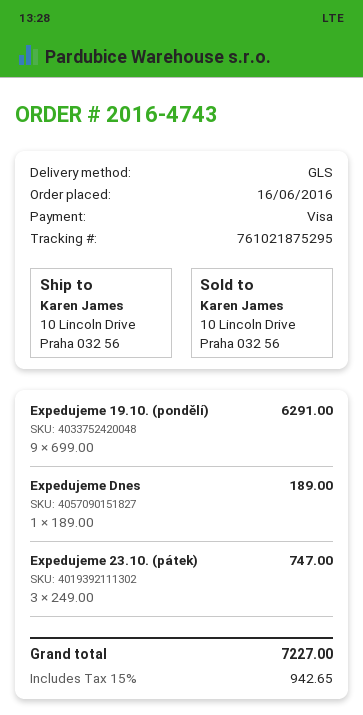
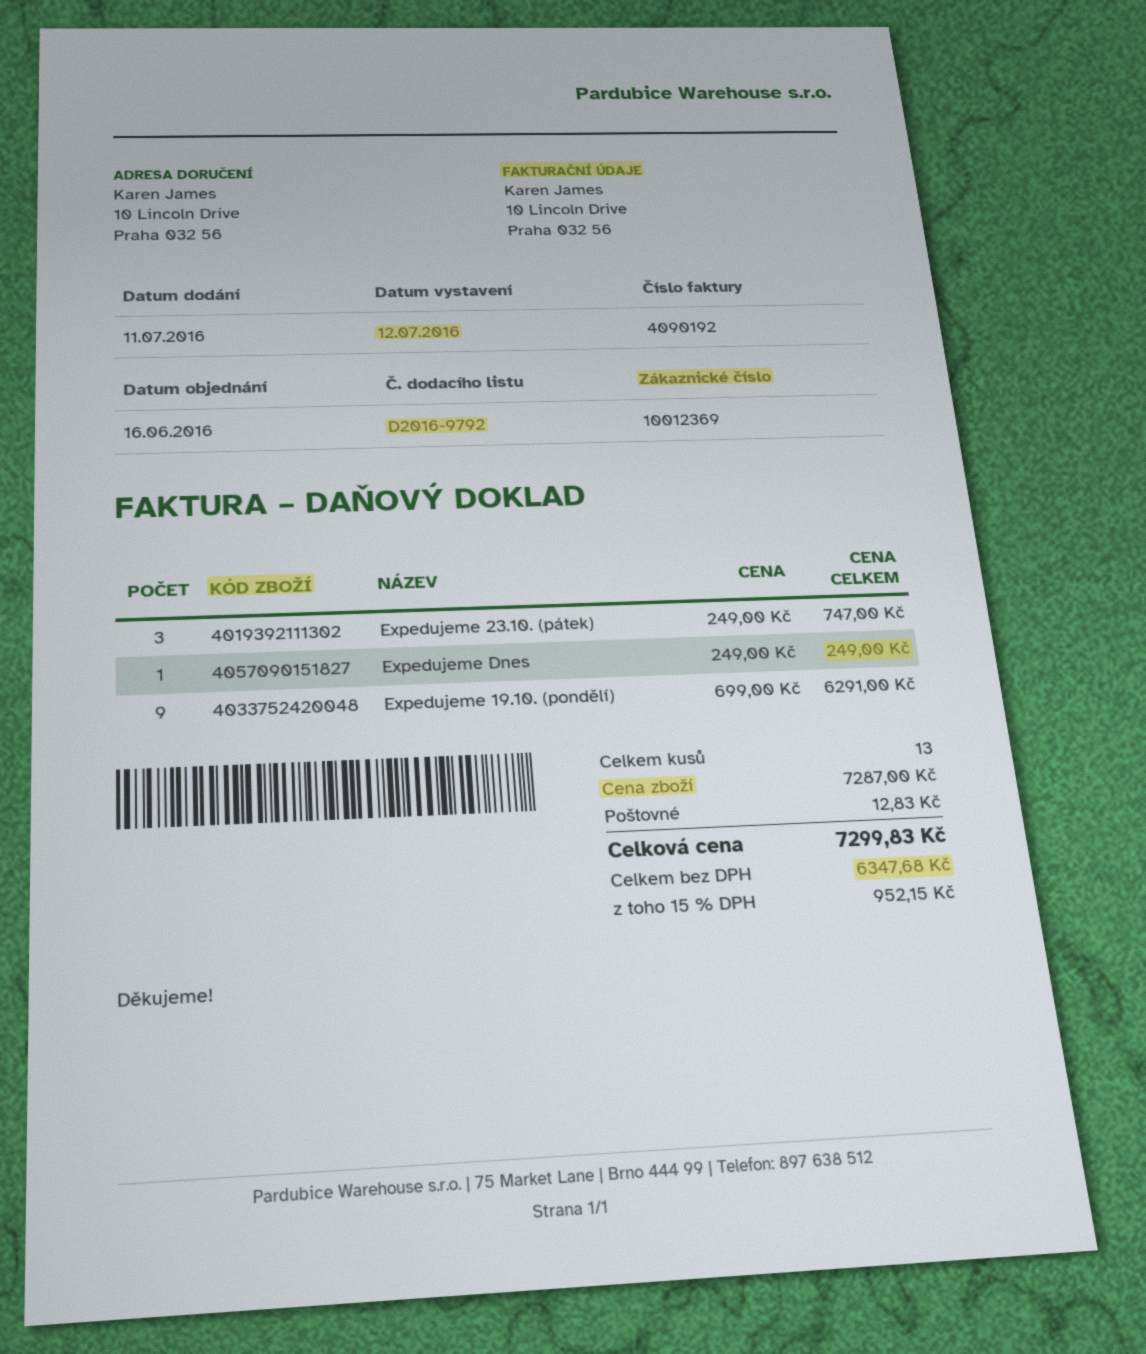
Expedujeme Dnes: 1 x 189.00 = 189.00 -> 1 x 249.00 = 249.00
shipping: none -> 12.83
tax: 15% = 942.65 -> 15% = 952.15
total: 7227.00 -> 7299.83

